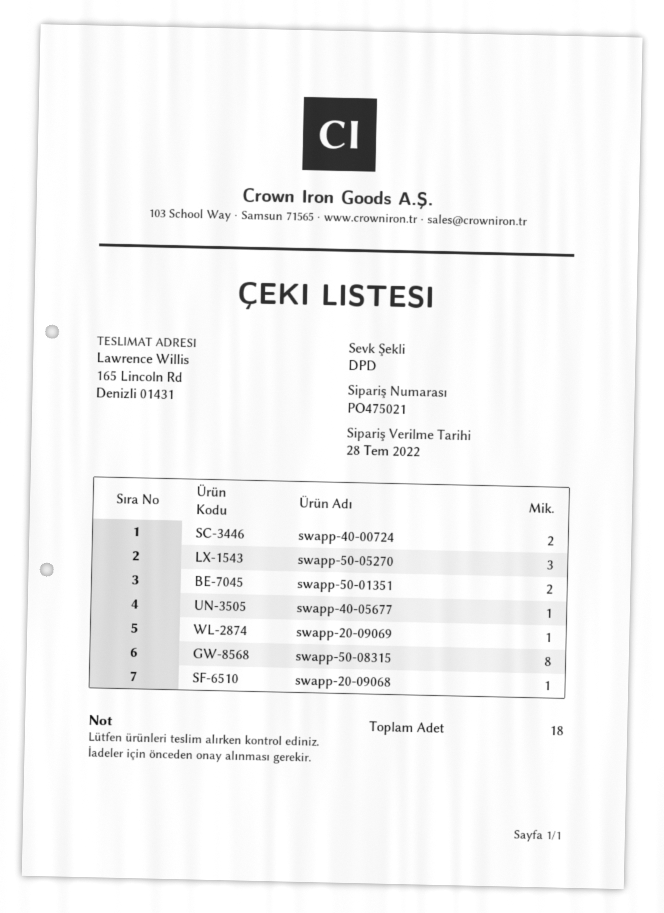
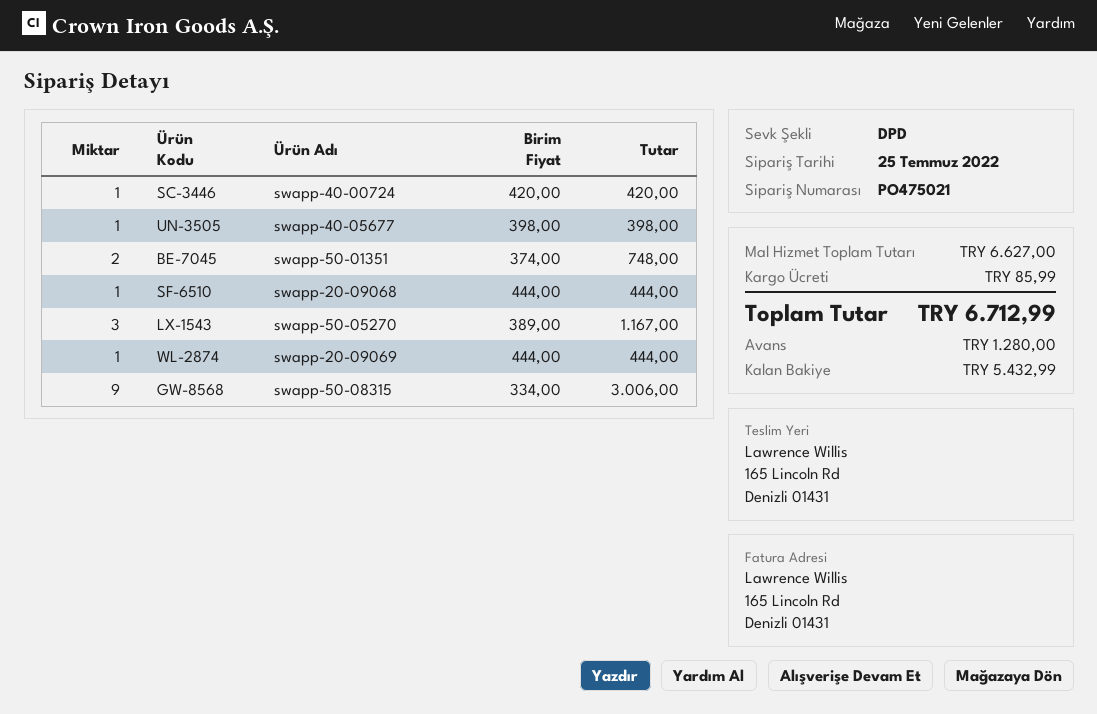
order date: 2022-07-28 -> 2022-07-25
swapp-40-00724: 2 -> 1
swapp-50-08315: 8 -> 9

